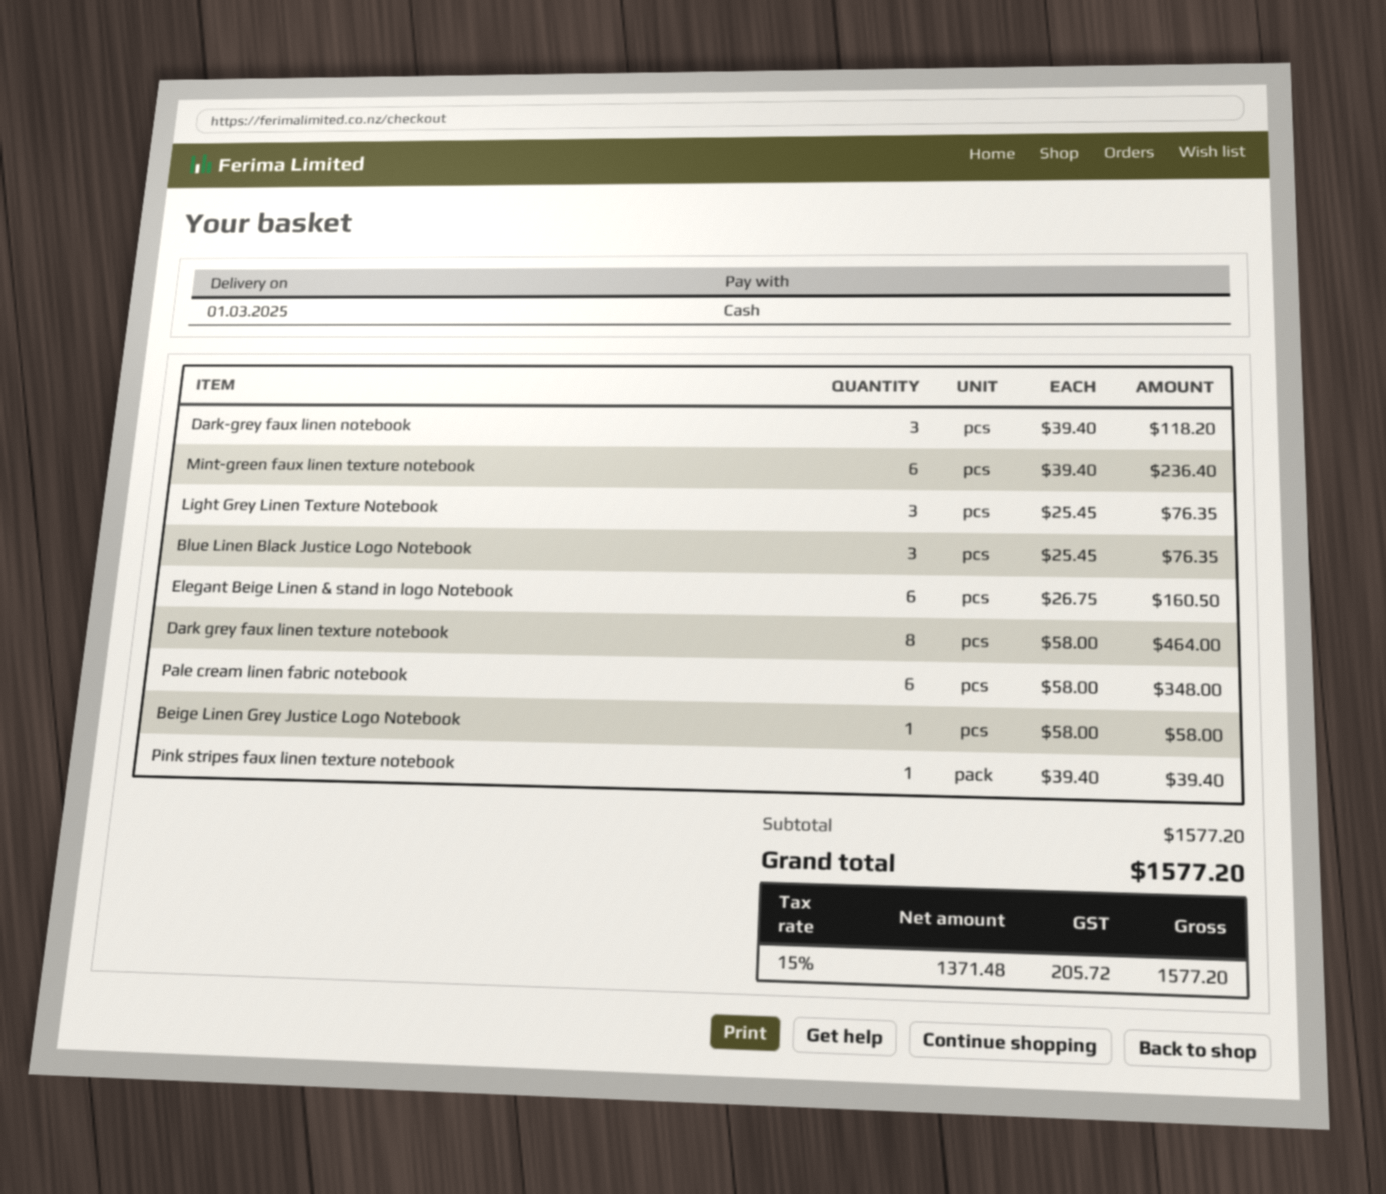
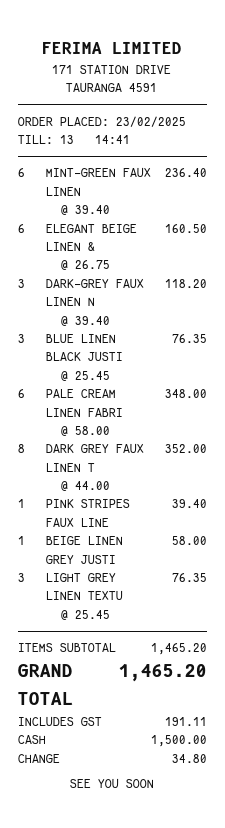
Dark grey faux linen texture notebook: 8 x 58.00 = 464.00 -> 8 x 44.00 = 352.00
subtotal: 1577.20 -> 1465.20
tax: 205.72 -> 191.11
total: 1577.20 -> 1465.20

